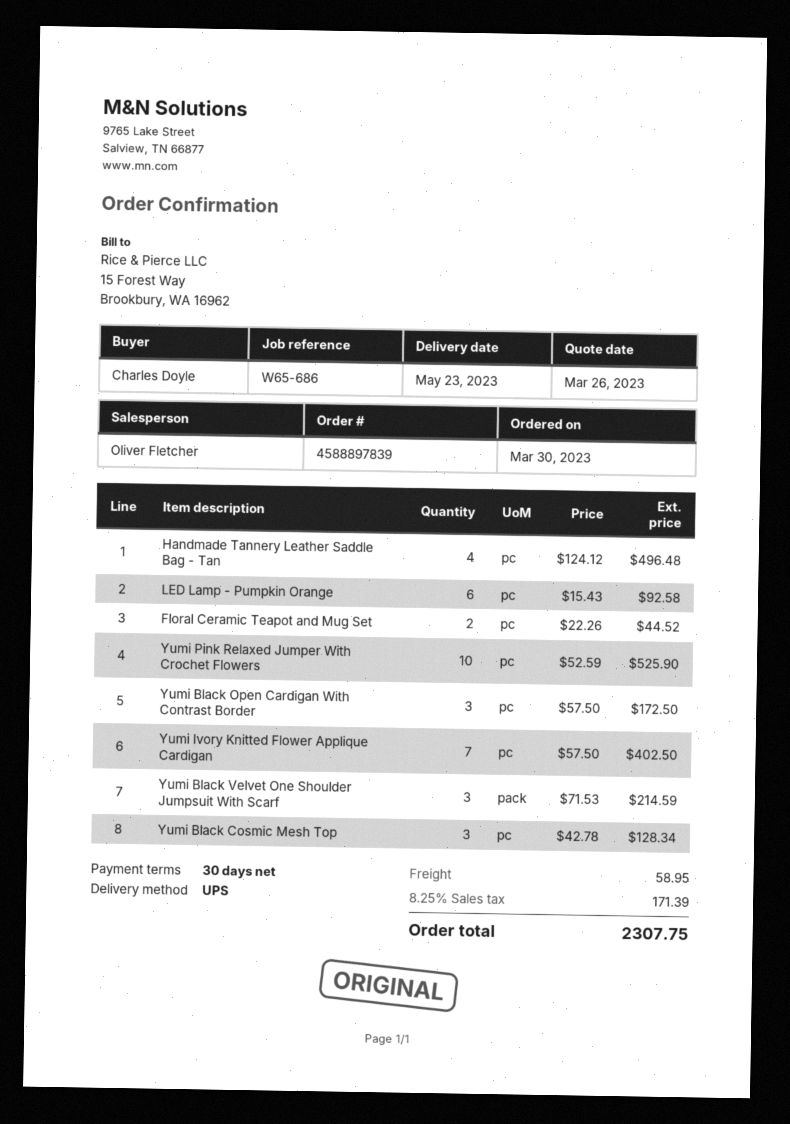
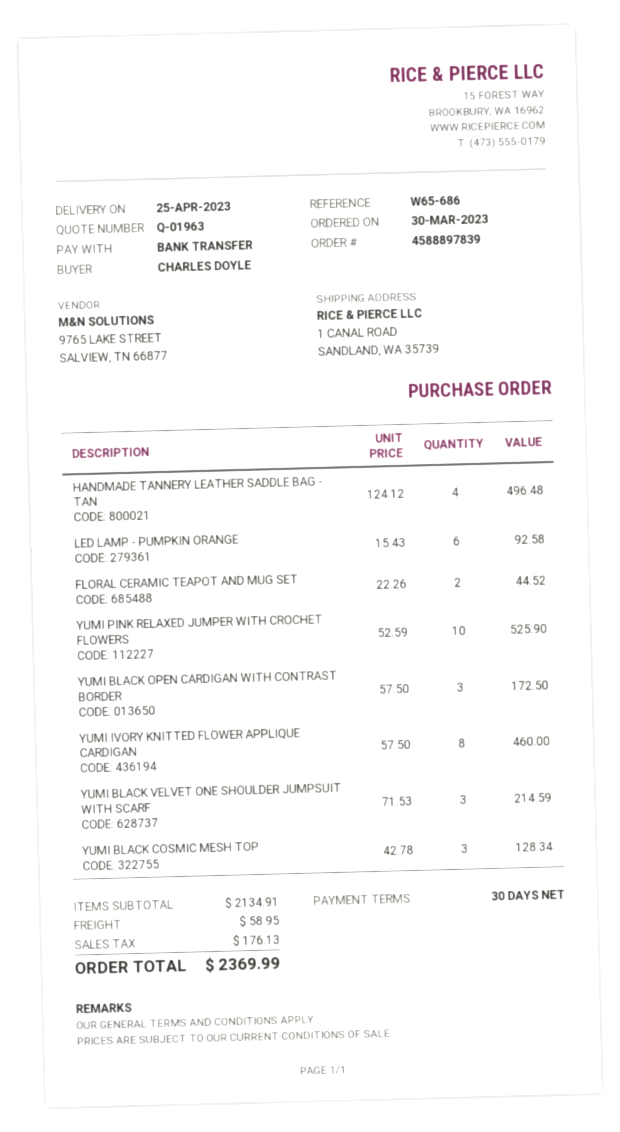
delivery date: 2023-05-23 -> 2023-04-25
Yumi Ivory Knitted Flower Applique Cardigan: 7 x 57.50 = 402.50 -> 8 x 57.50 = 460.00
tax: 171.39 -> 176.13
total: 2307.75 -> 2369.99

